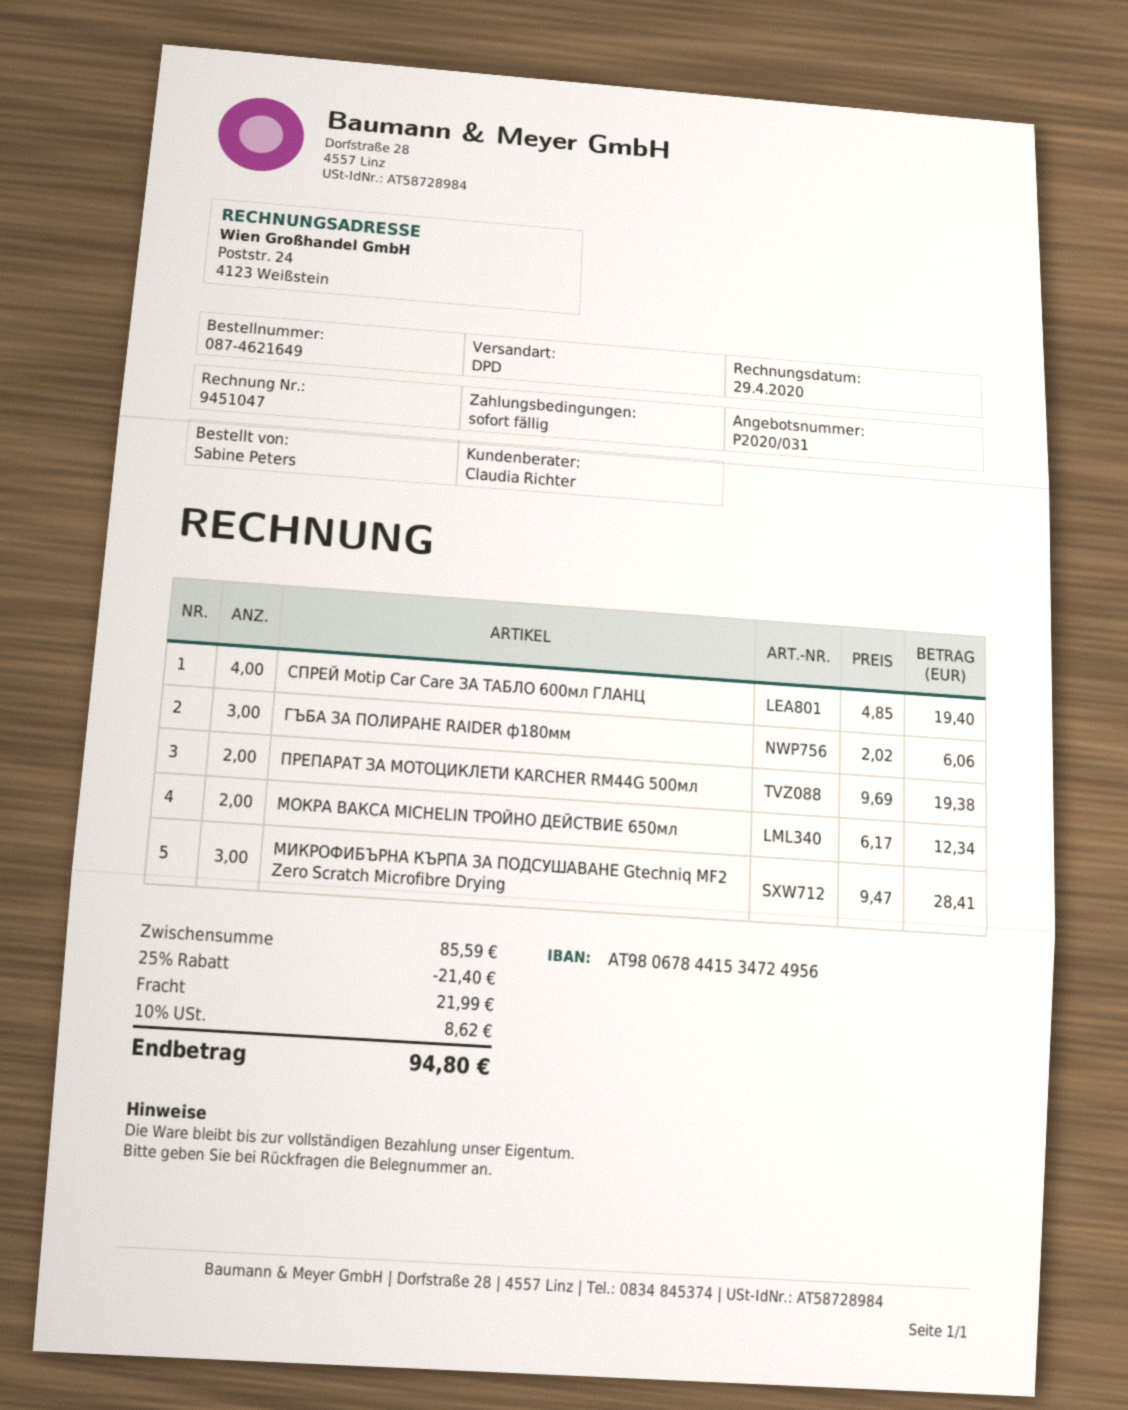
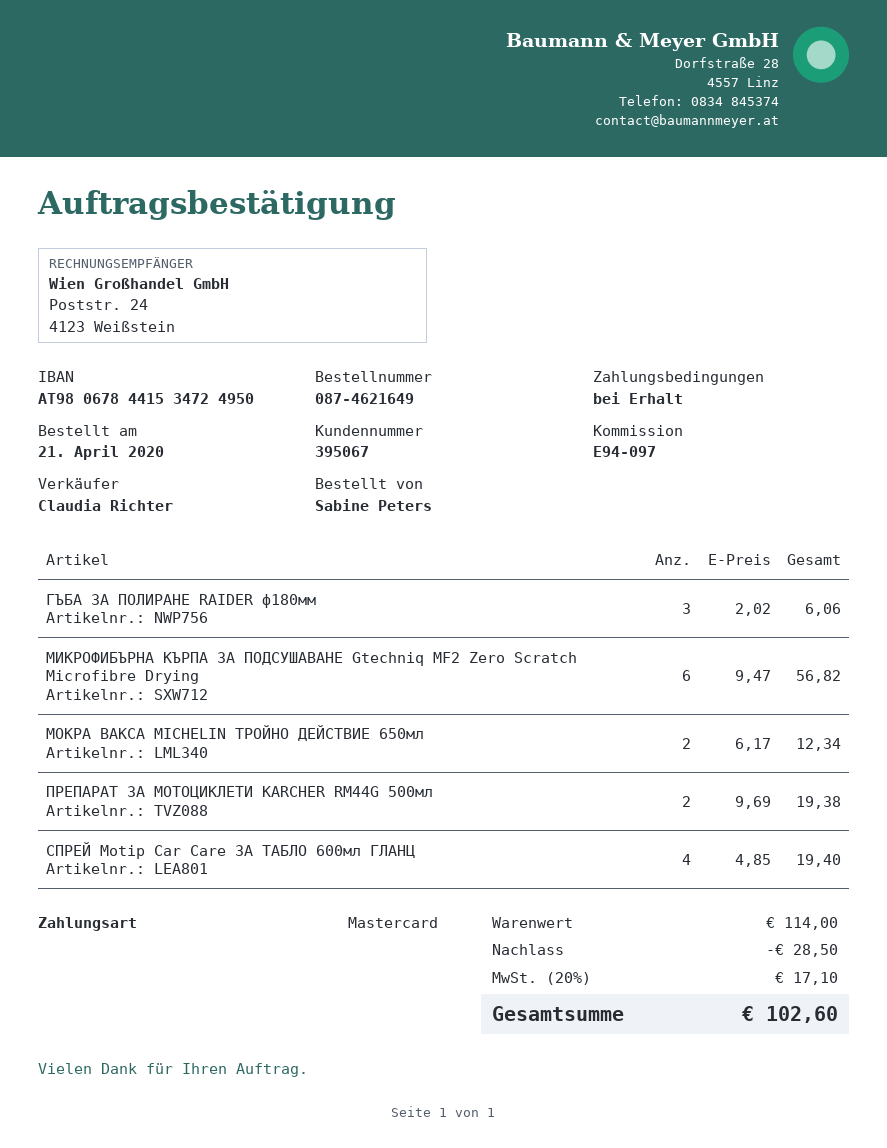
bank account: AT980678441534724956 -> AT980678441534724950
МИКРОФИБЪРНА КЪРПА ЗА ПОДСУШАВАНЕ Gtechniq MF2 Zero Scratch Microfibre Drying: 3 x 9.47 = 28.41 -> 6 x 9.47 = 56.82
subtotal: 85.59 -> 114.00
discount: 21.40 -> 28.50
shipping: 21.99 -> none
tax: 10% = 8.62 -> 20% = 17.10
total: 94.80 -> 102.60

